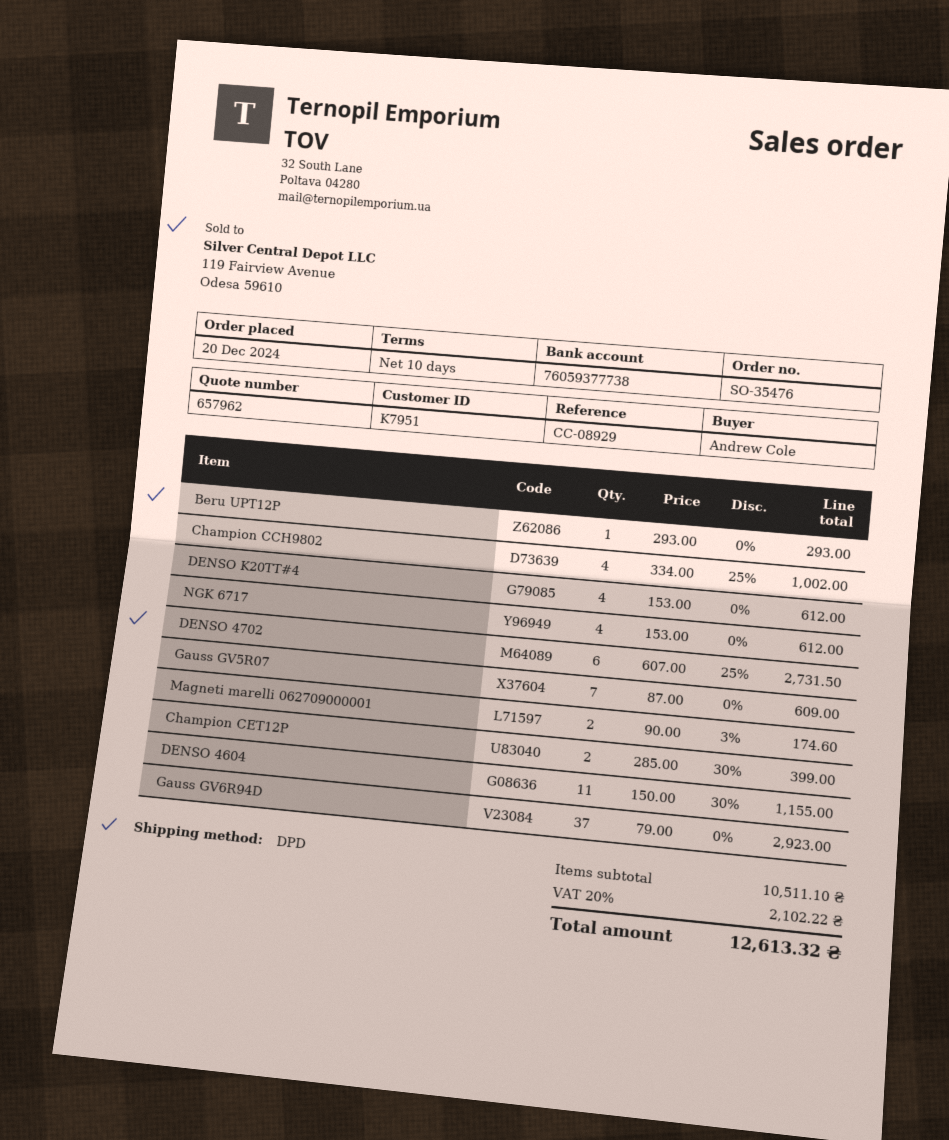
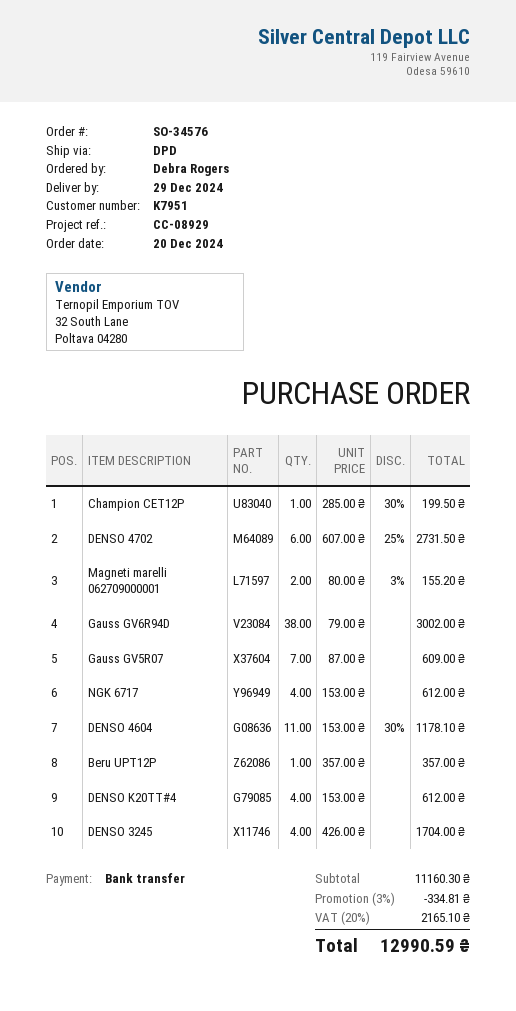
order number: SO-35476 -> SO-34576
ordered by: Andrew Cole -> Debra Rogers
Beru UPT12P: 1 x 293.00 = 293.00 -> 1 x 357.00 = 357.00
Champion CCH9802: 4 x 334.00 - 25% = 1002.00 -> none
Magneti marelli 062709000001: 2 x 90.00 - 3% = 174.60 -> 2 x 80.00 - 3% = 155.20
Champion CET12P: 2 x 285.00 - 30% = 399.00 -> 1 x 285.00 - 30% = 199.50
DENSO 4604: 11 x 150.00 - 30% = 1155.00 -> 11 x 153.00 - 30% = 1178.10
Gauss GV6R94D: 37 x 79.00 = 2923.00 -> 38 x 79.00 = 3002.00
DENSO 3245: none -> 4 x 426.00 = 1704.00
subtotal: 10511.10 -> 11160.30
discount: none -> 3% = 334.81
tax: 20% = 2102.22 -> 20% = 2165.10
total: 12613.32 -> 12990.59

